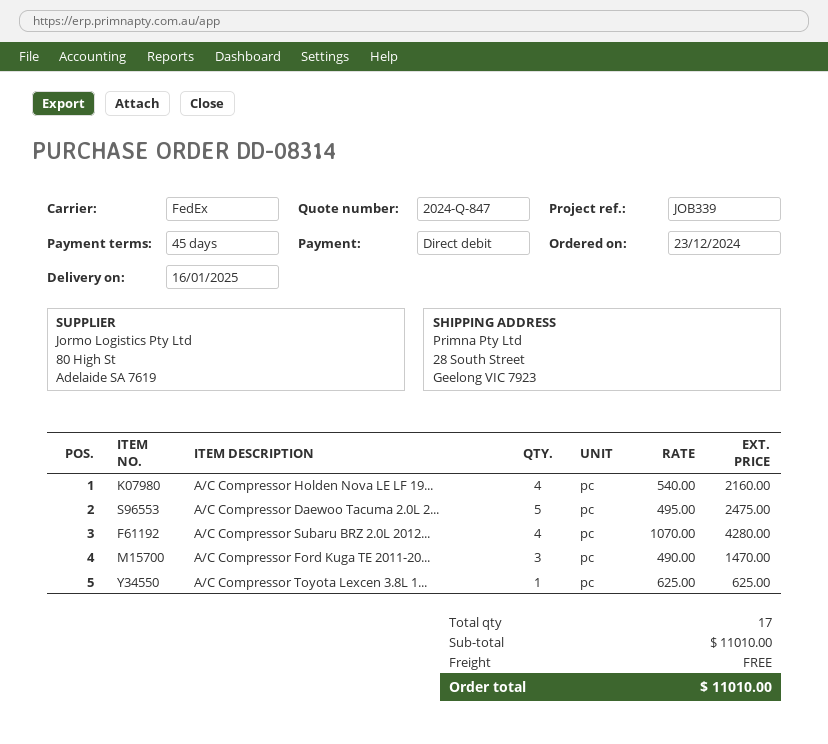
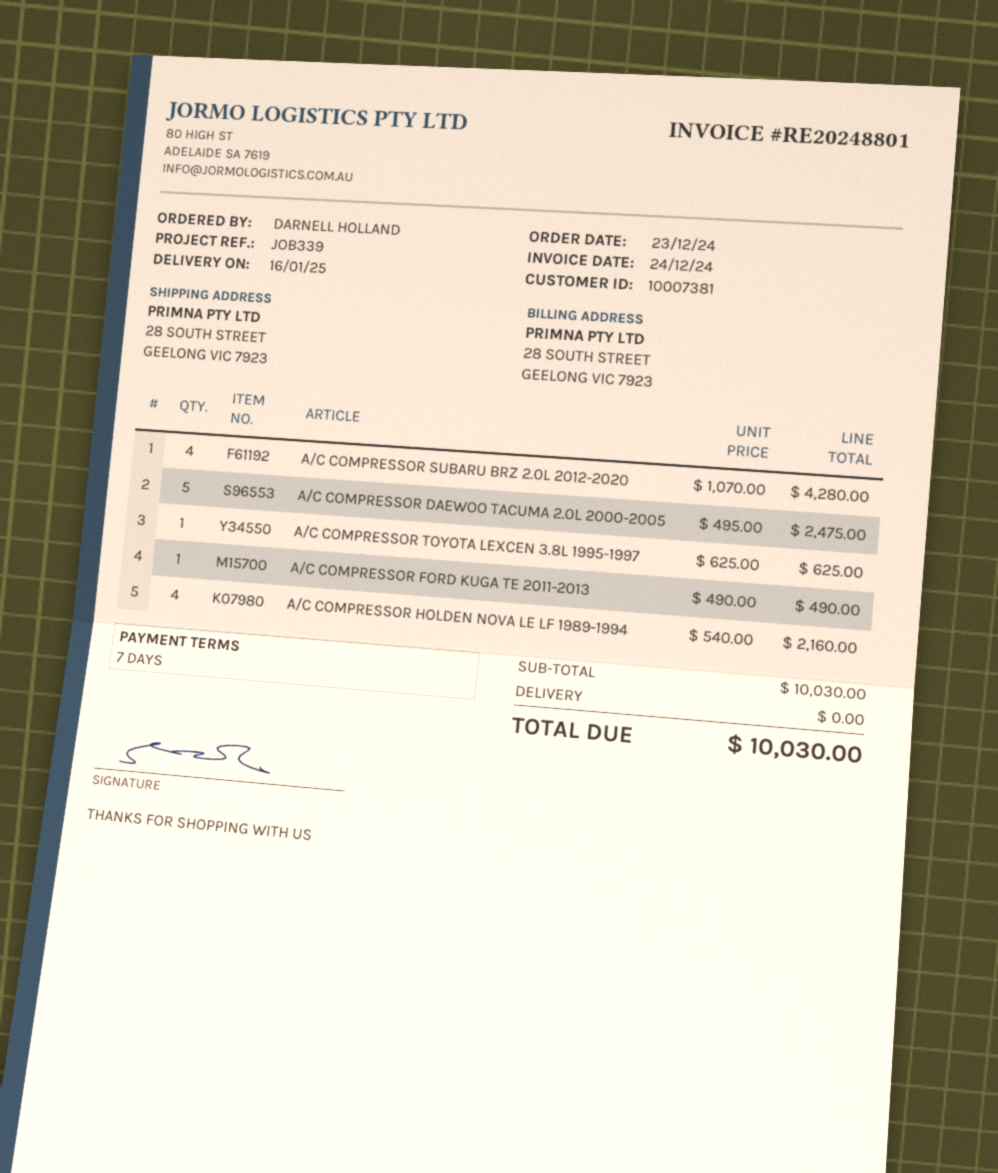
payment terms: 45 days -> 7 days
A/C Compressor Ford Kuga TE 2011-20...: 3 x 490.00 = 1470.00 -> 1 x 490.00 = 490.00
subtotal: 11010.00 -> 10030.00
total: 11010.00 -> 10030.00

